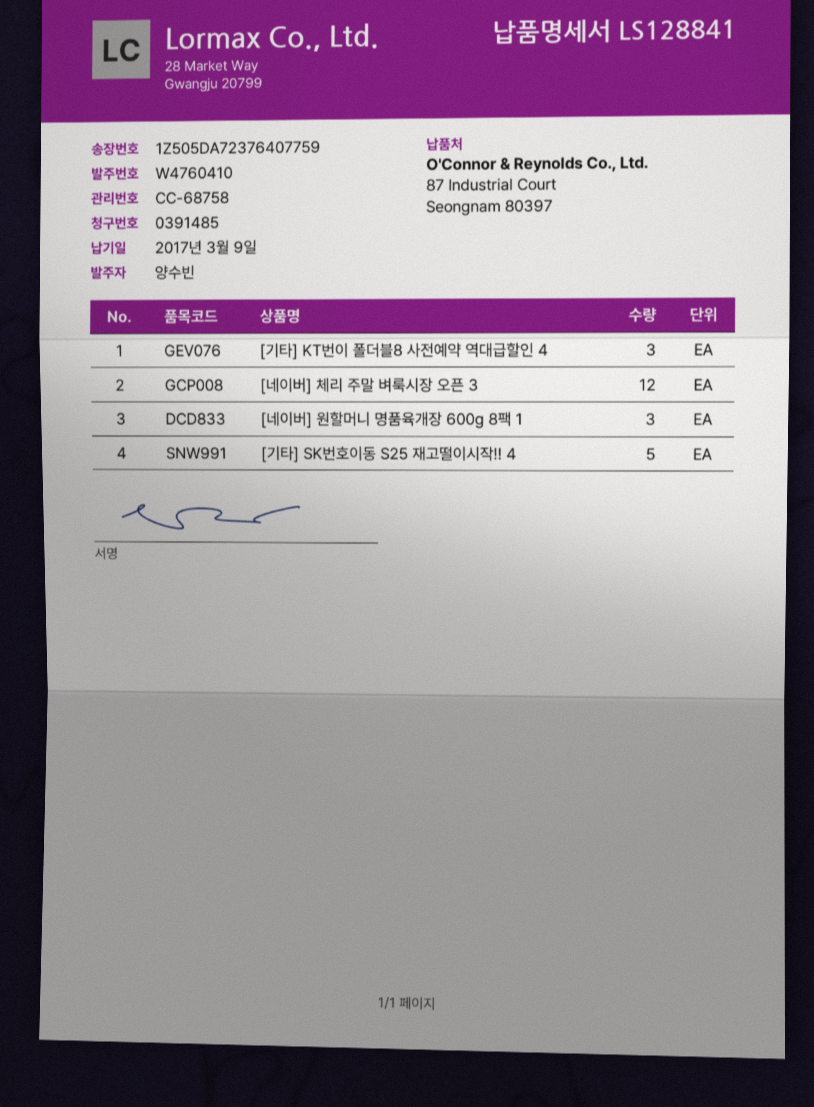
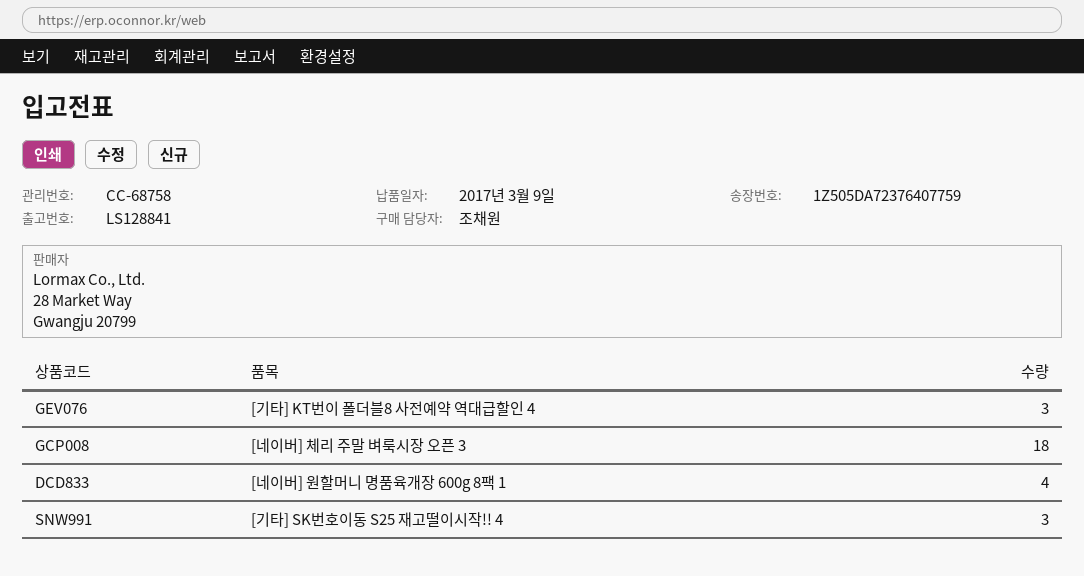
ordered by: 양수빈 -> 조채원
[네이버] 체리 주말 벼룩시장 오픈 3: 12 -> 18
[네이버] 원할머니 명품육개장 600g 8팩 1: 3 -> 4
[기타] SK번호이동 S25 재고떨이시작!! 4: 5 -> 3

